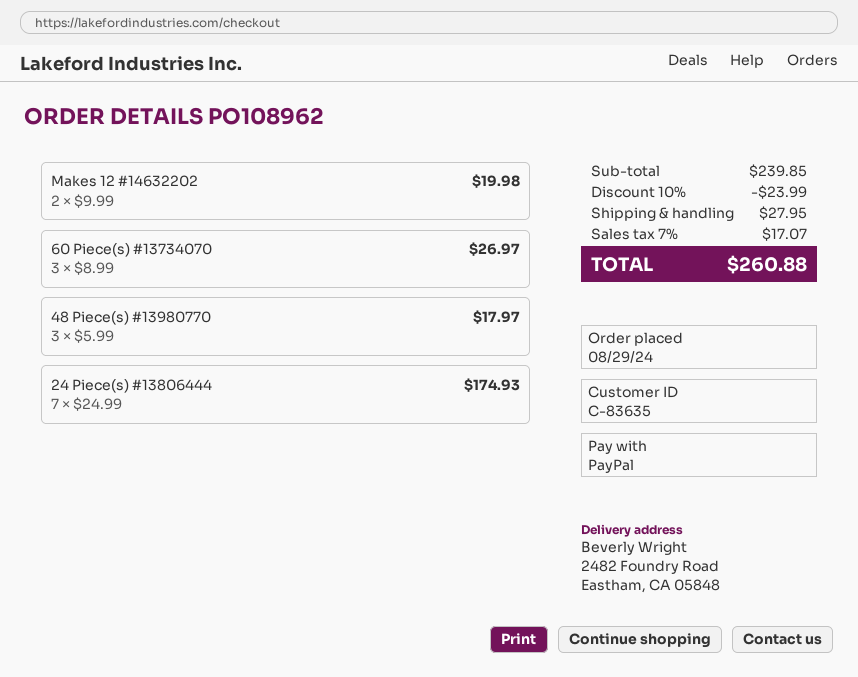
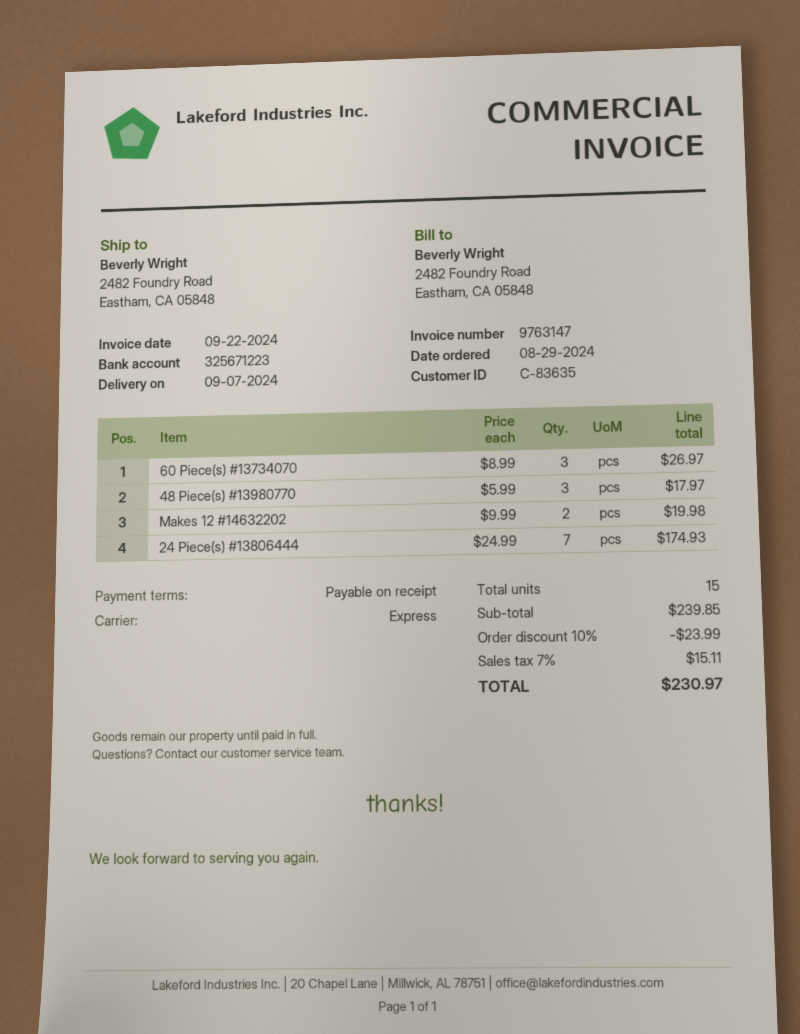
shipping: 27.95 -> none
tax: 7% = 17.07 -> 7% = 15.11
total: 260.88 -> 230.97

